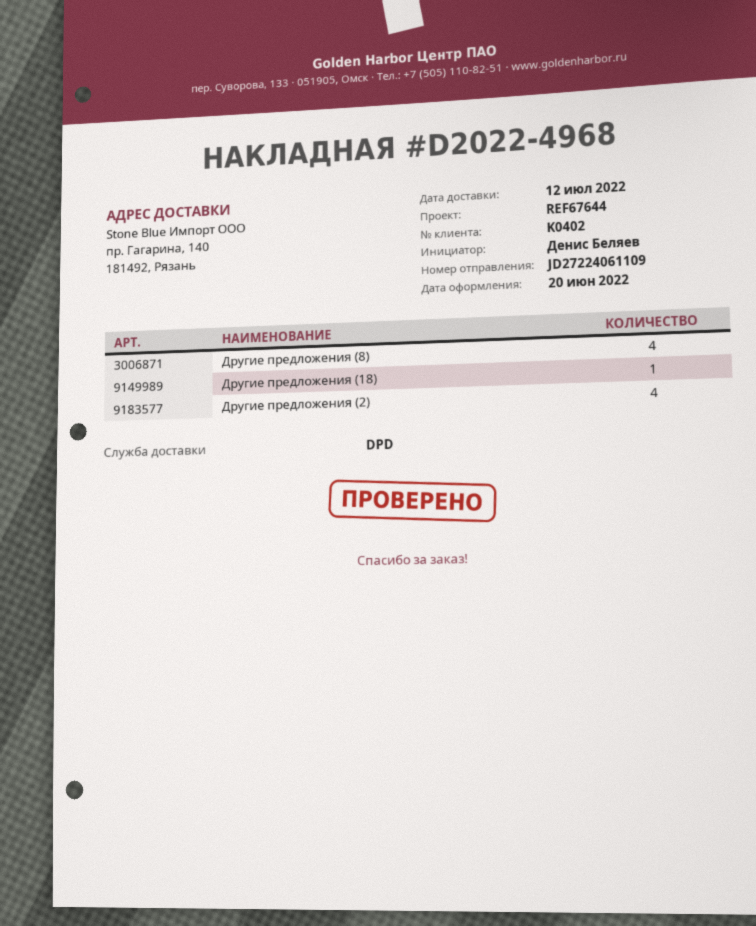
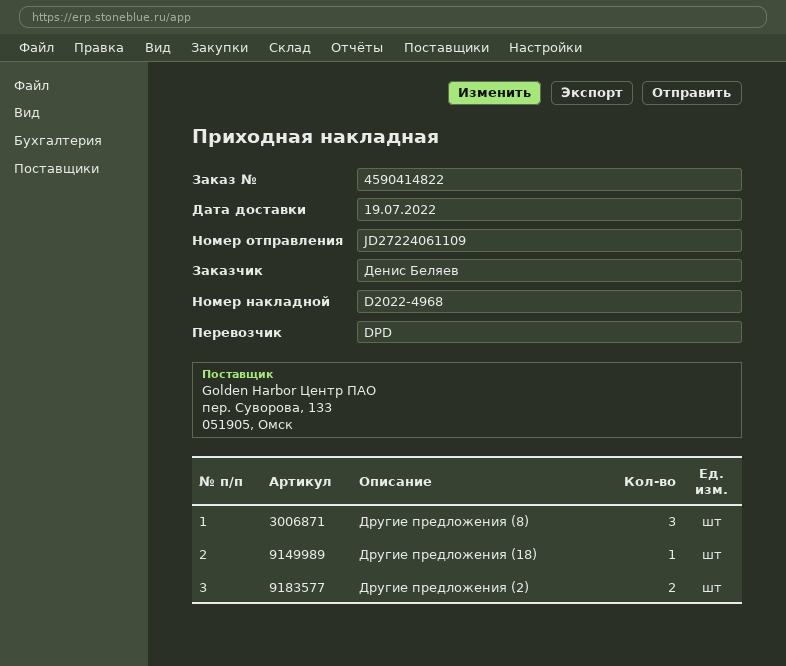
delivery date: 2022-07-12 -> 2022-07-19
Другие предложения (8): 4 -> 3
Другие предложения (2): 4 -> 2

